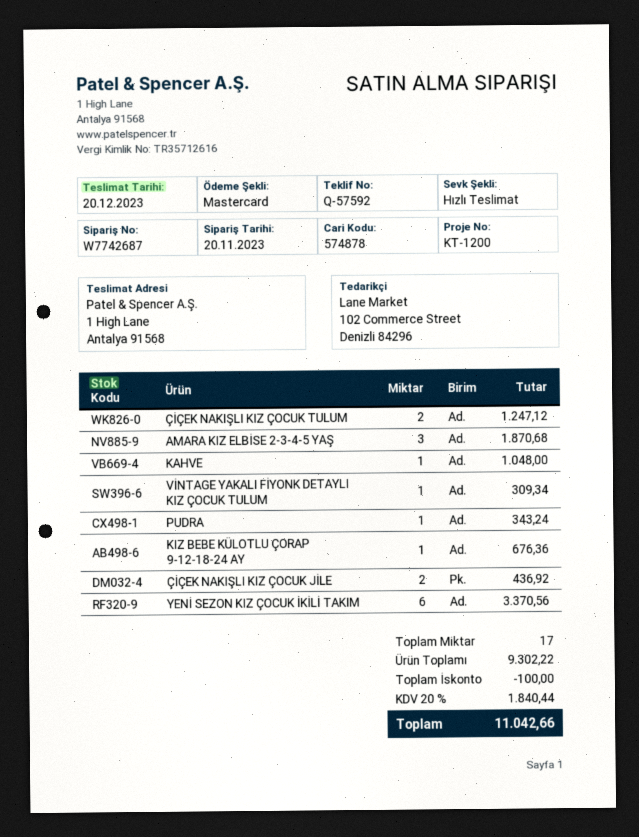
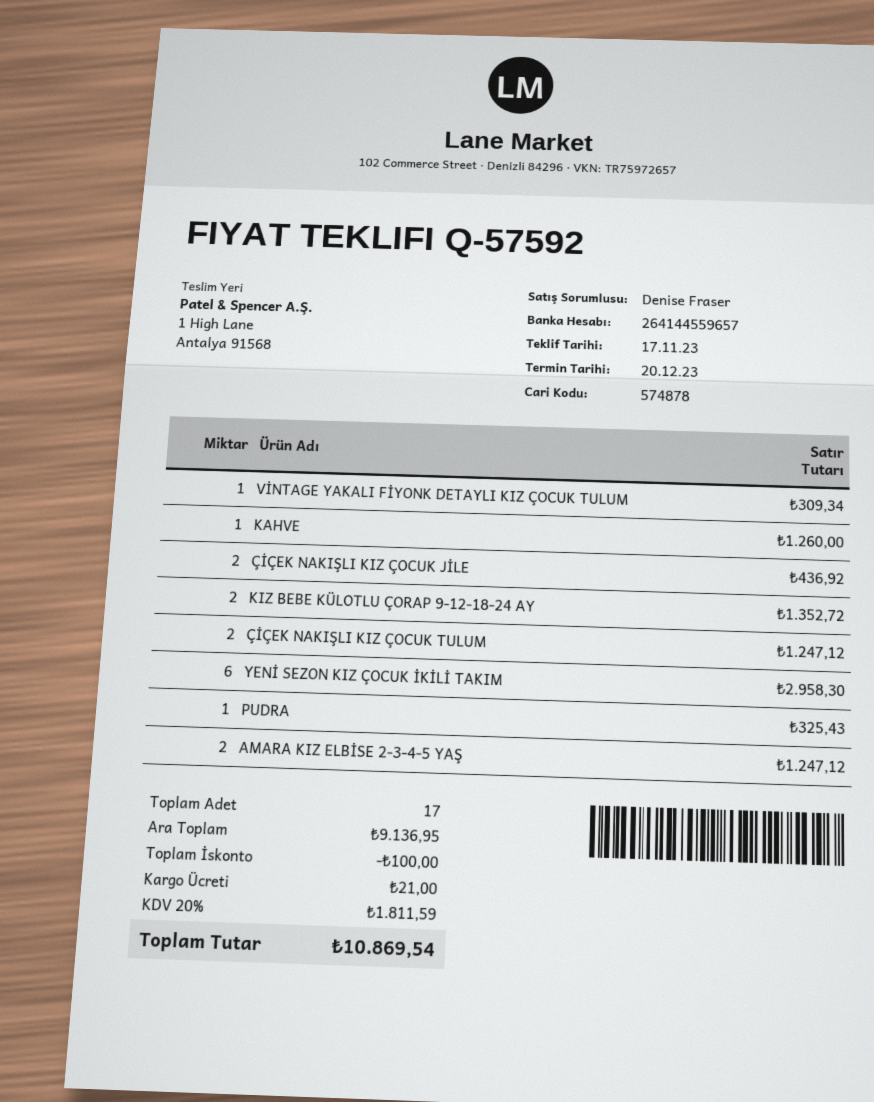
AMARA KIZ ELBİSE 2-3-4-5 YAŞ: 3 for 1870.68 -> 2 for 1247.12
KAHVE: 1 for 1048.00 -> 1 for 1260.00
PUDRA: 1 for 343.24 -> 1 for 325.43
KIZ BEBE KÜLOTLU ÇORAP 9-12-18-24 AY: 1 for 676.36 -> 2 for 1352.72
YENİ SEZON KIZ ÇOCUK İKİLİ TAKIM: 6 for 3370.56 -> 6 for 2958.30
subtotal: 9302.22 -> 9136.95
shipping: none -> 21.00
tax: 20% = 1840.44 -> 20% = 1811.59
total: 11042.66 -> 10869.54

